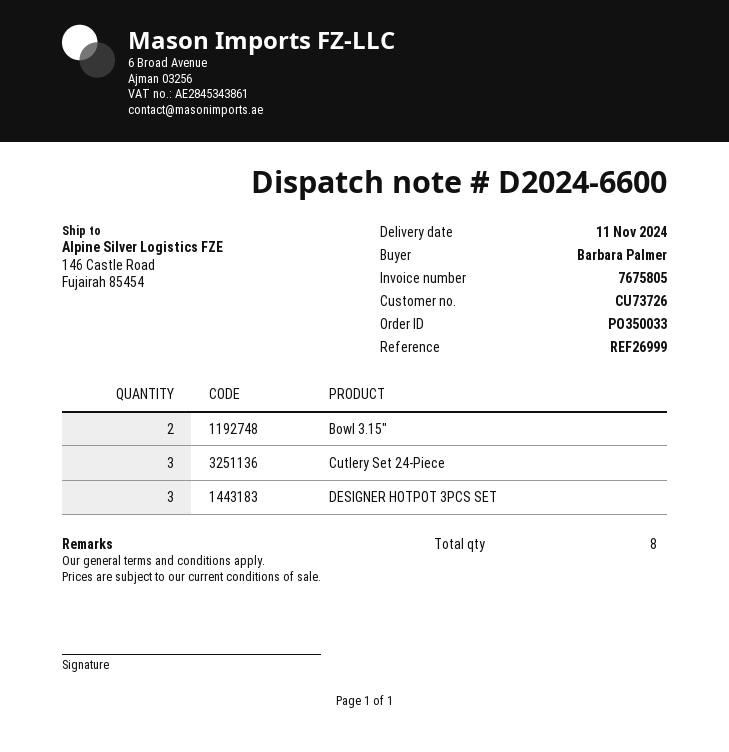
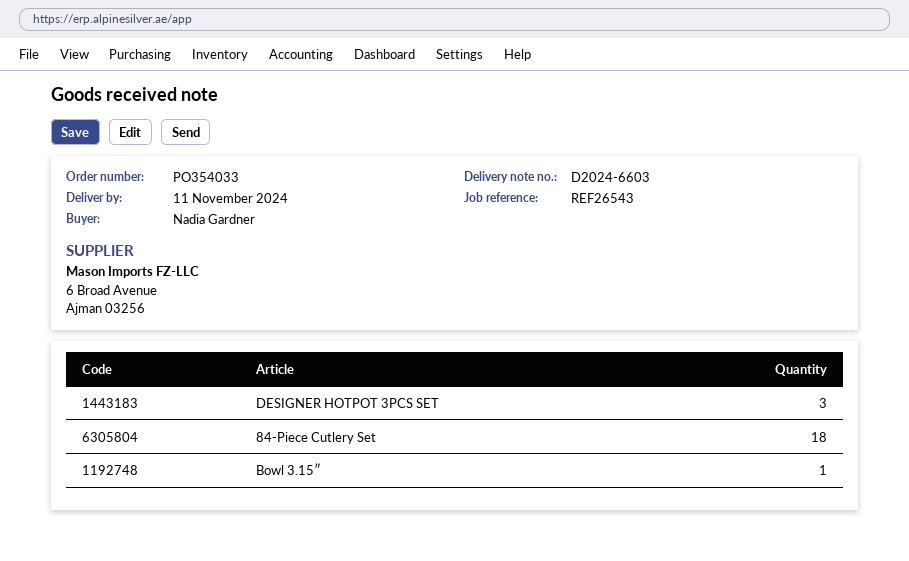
order number: PO350033 -> PO354033
delivery note number: D2024-6600 -> D2024-6603
reference: REF26999 -> REF26543
ordered by: Barbara Palmer -> Nadia Gardner
Bowl 3.15″: 2 -> 1
Cutlery Set 24-Piece: 3 -> none
84-Piece Cutlery Set: none -> 18

